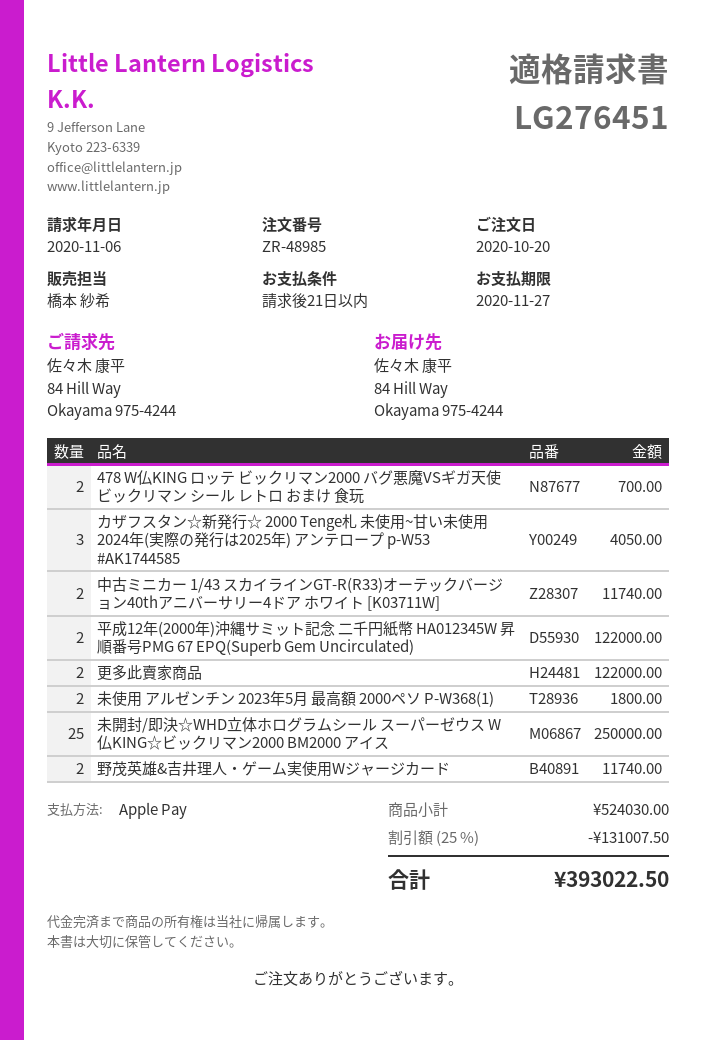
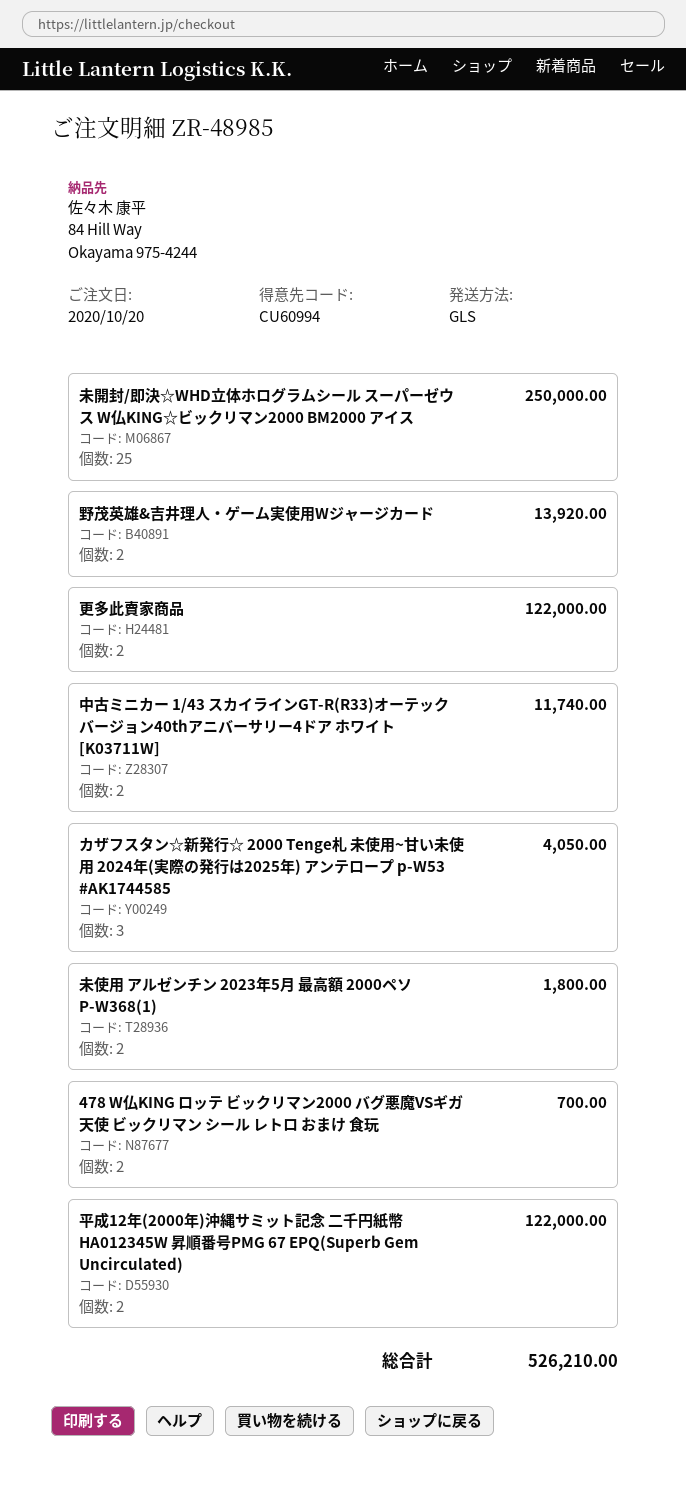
野茂英雄&吉井理人・ゲーム実使用Wジャージカード: 2 for 11740.00 -> 2 for 13920.00
discount: 25% = 131007.50 -> none
total: 393022.50 -> 526210.00

